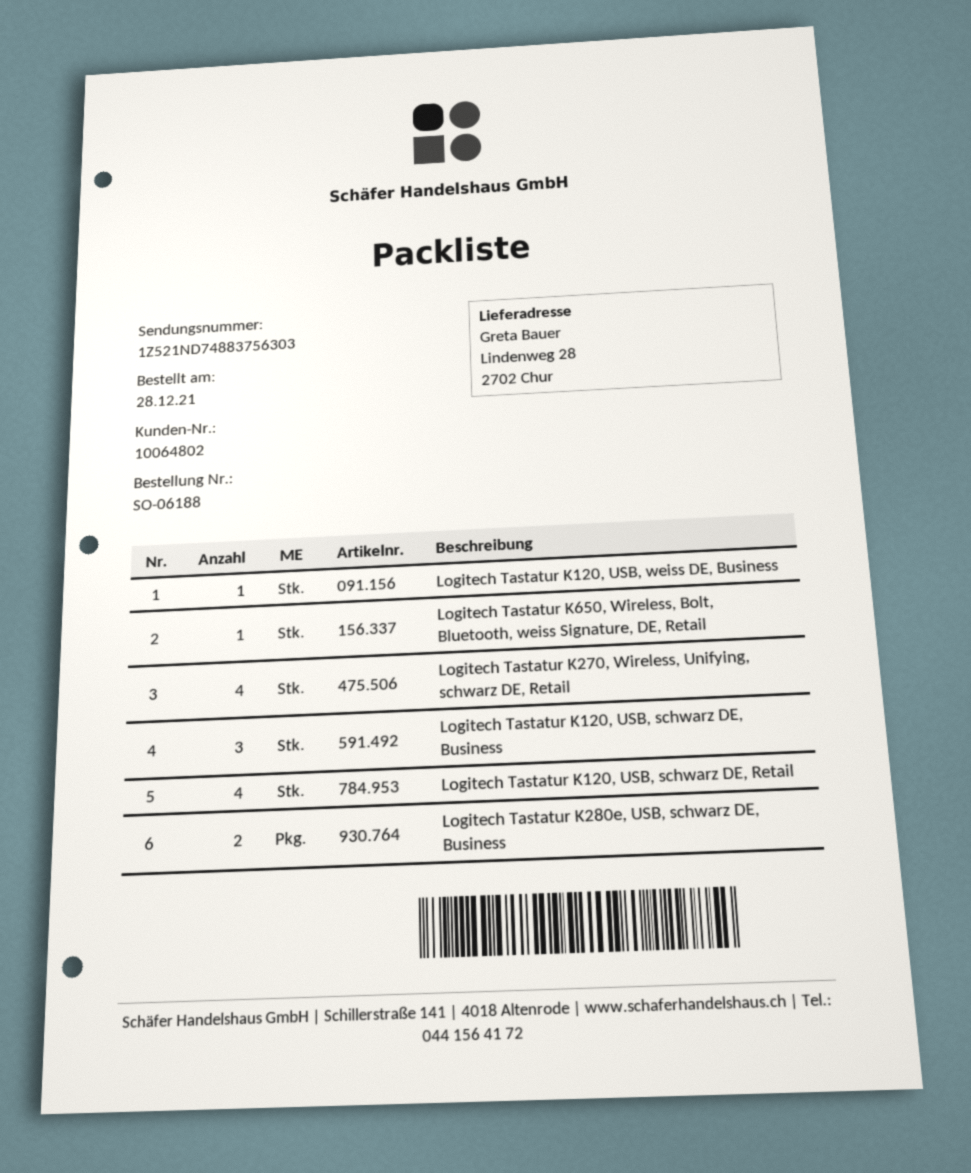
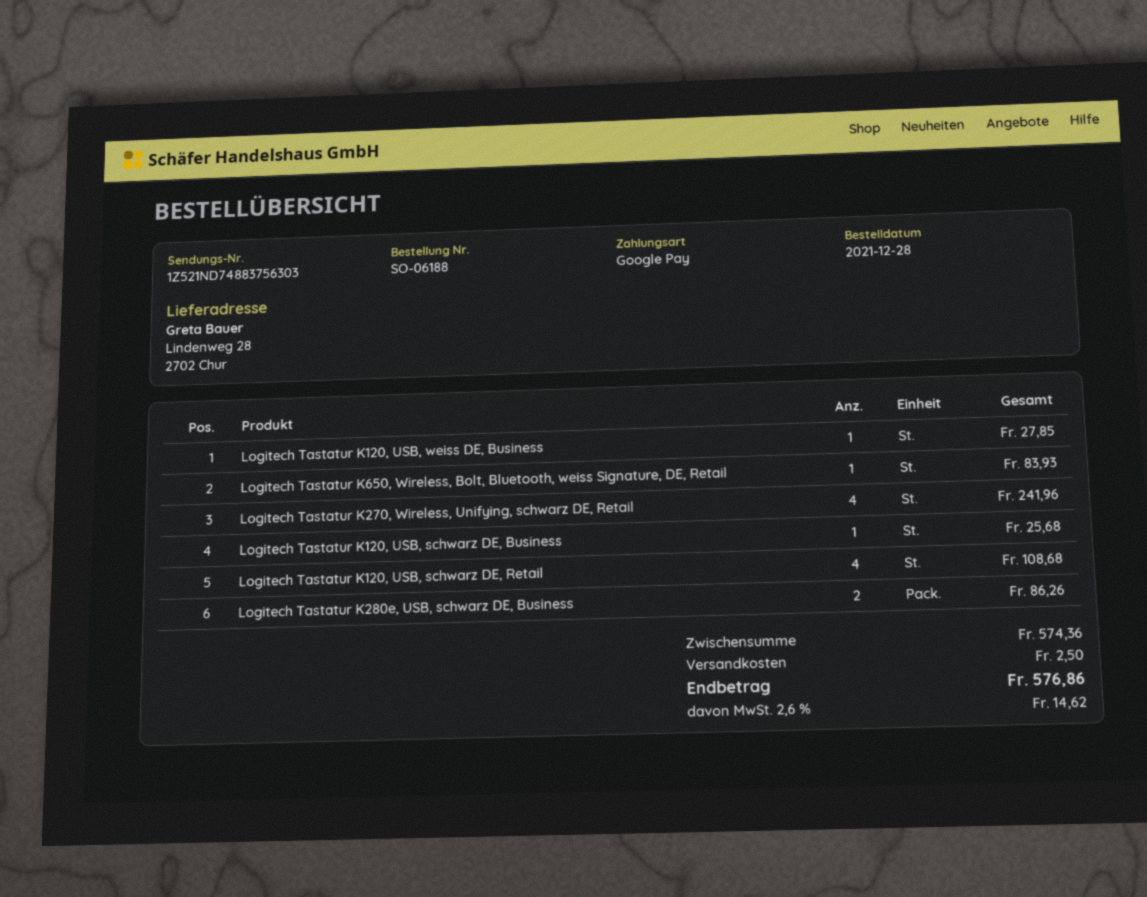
Logitech Tastatur K120, USB, schwarz DE, Business: 3 -> 1

